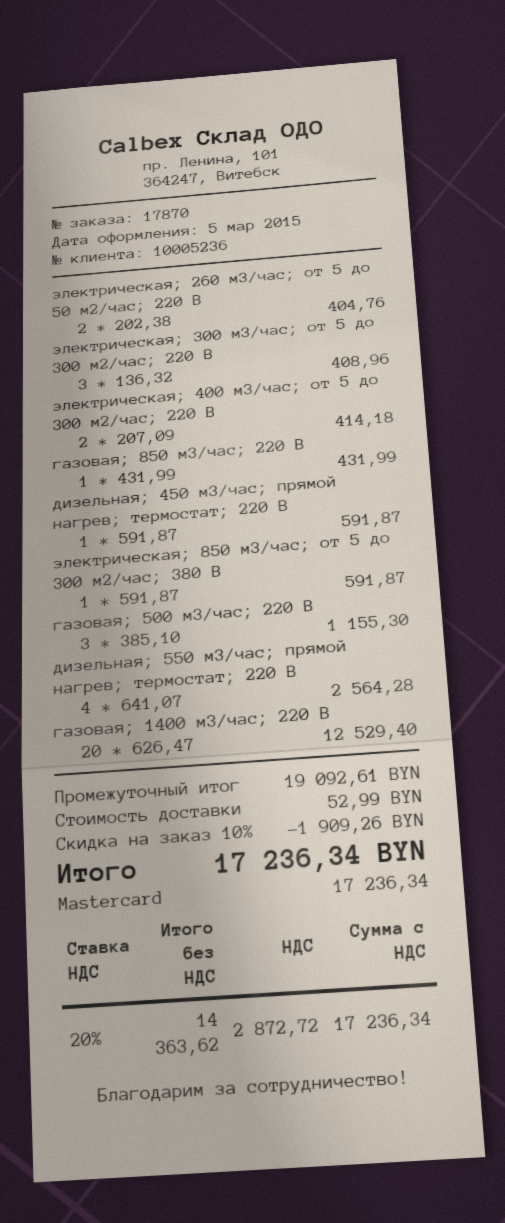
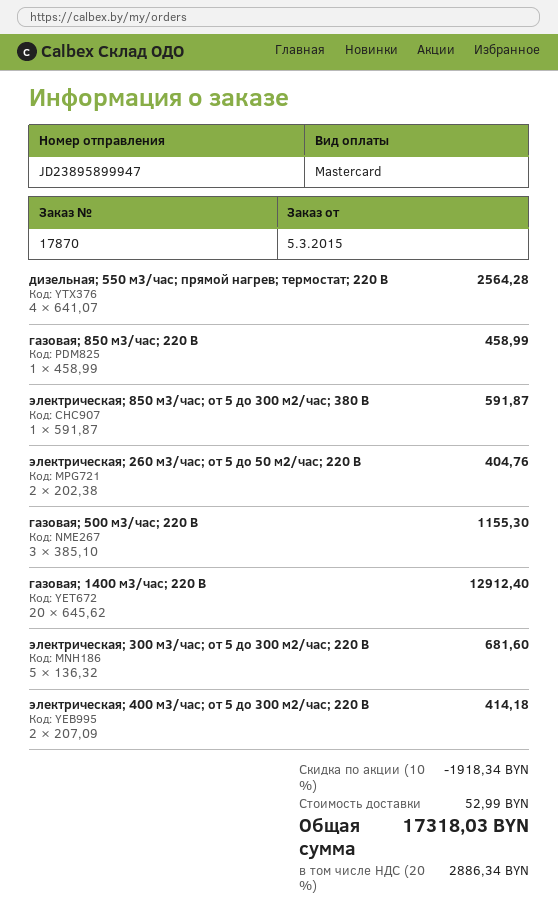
электрическая; 300 м3/час; от 5 до 300 м2/час; 220 В: 3 x 136.32 = 408.96 -> 5 x 136.32 = 681.60
газовая; 850 м3/час; 220 В: 1 x 431.99 = 431.99 -> 1 x 458.99 = 458.99
дизельная; 450 м3/час; прямой нагрев; термостат; 220 В: 1 x 591.87 = 591.87 -> none
газовая; 1400 м3/час; 220 В: 20 x 626.47 = 12529.40 -> 20 x 645.62 = 12912.40
discount: 10% = 1909.26 -> 10% = 1918.34
tax: 20% = 2872.72 -> 20% = 2886.34
total: 17236.34 -> 17318.03

